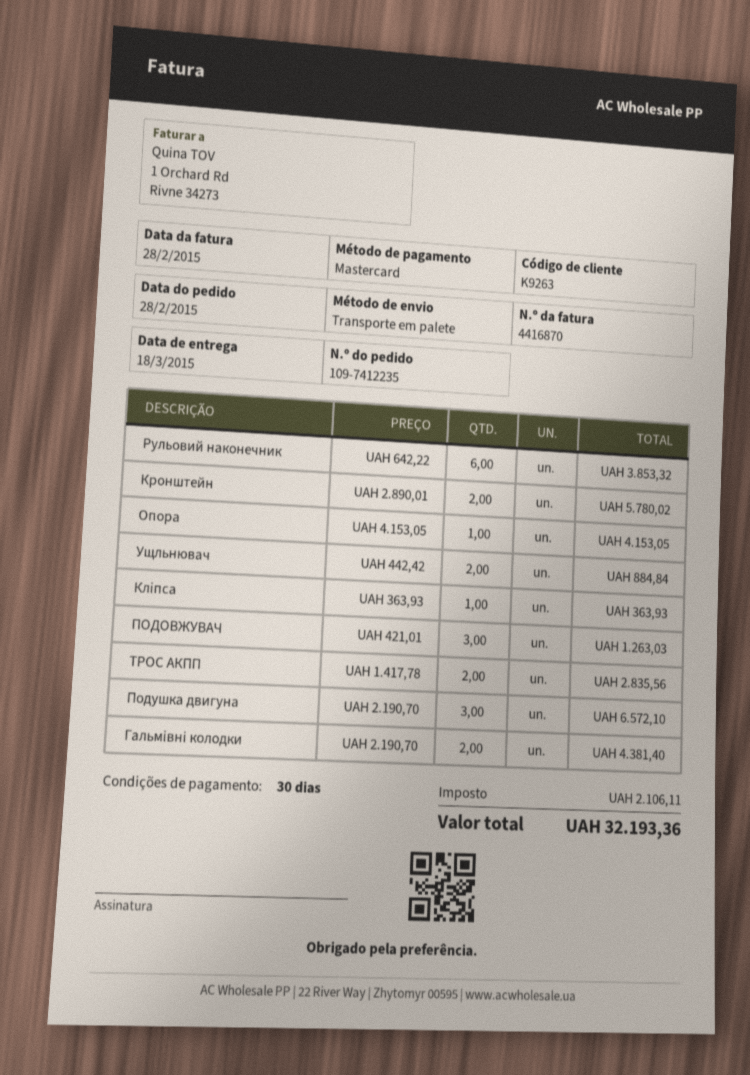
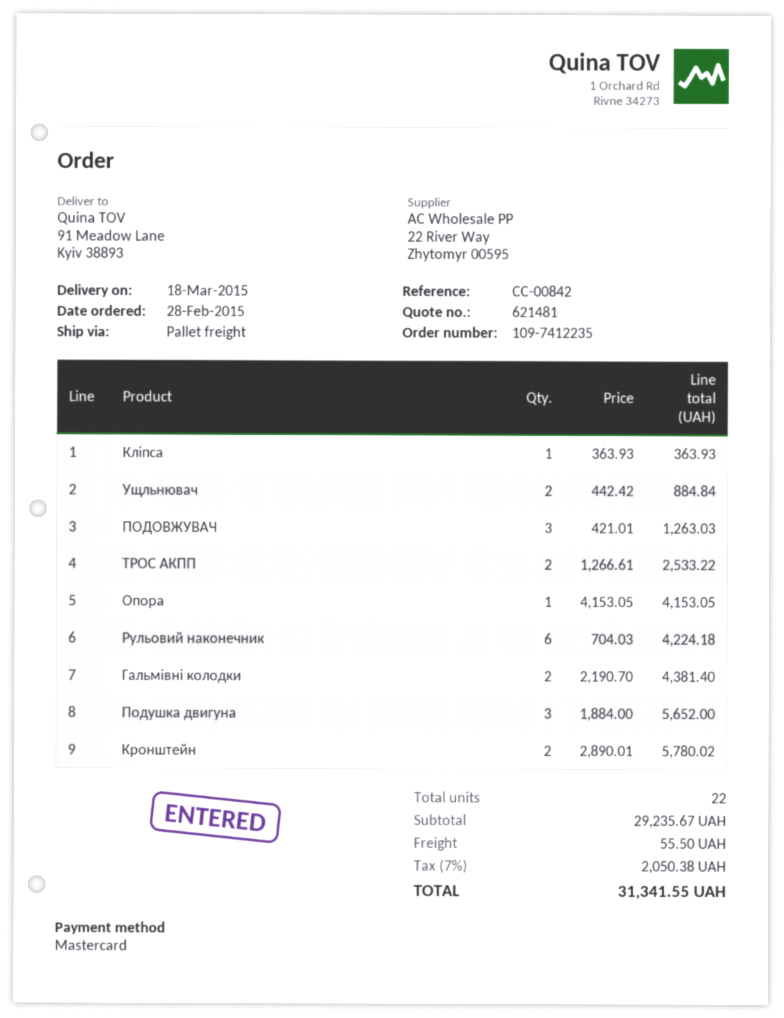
Рульовий наконечник: 6 x 642.22 = 3853.32 -> 6 x 704.03 = 4224.18
ТРОС АКПП: 2 x 1417.78 = 2835.56 -> 2 x 1266.61 = 2533.22
Подушка двигуна: 3 x 2190.70 = 6572.10 -> 3 x 1884.00 = 5652.00
shipping: none -> 55.50
tax: 2106.11 -> 2050.38
total: 32193.36 -> 31341.55

